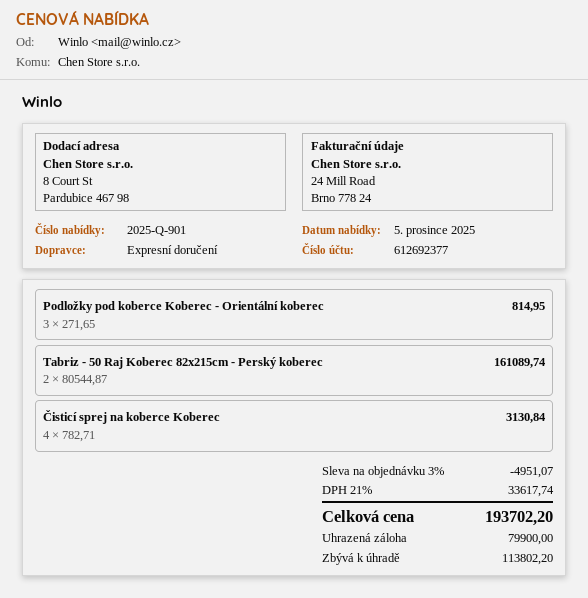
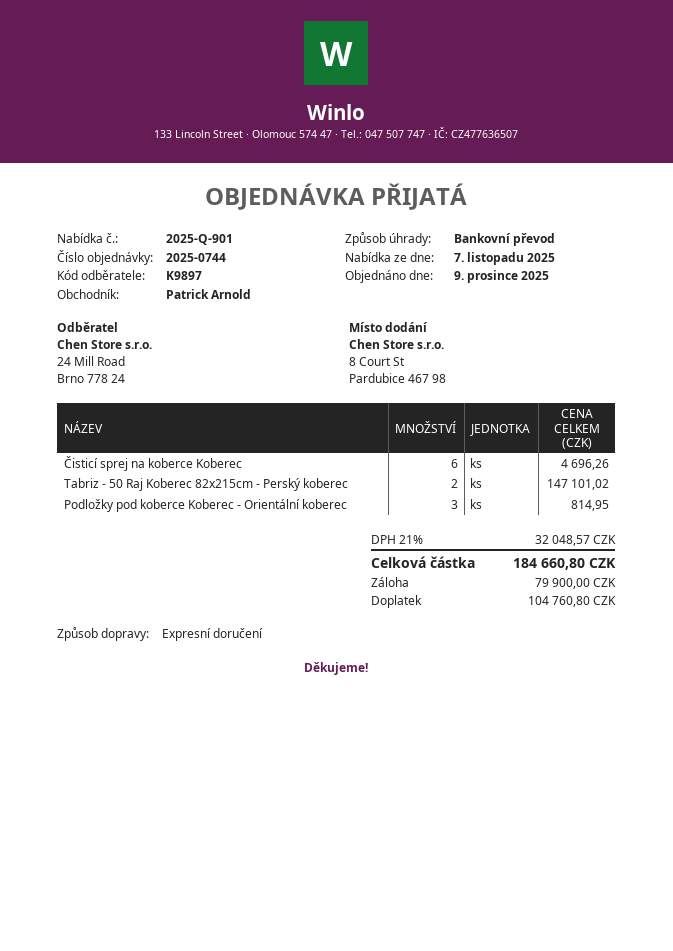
quote date: 2025-12-05 -> 2025-11-07
Tabriz - 50 Raj Koberec 82x215cm - Perský koberec: 2 for 161089.74 -> 2 for 147101.02
Čisticí sprej na koberce Koberec: 4 for 3130.84 -> 6 for 4696.26
discount: 3% = 4951.07 -> none
tax: 21% = 33617.74 -> 21% = 32048.57
total: 193702.20 -> 184660.80
balance: 113802.20 -> 104760.80

